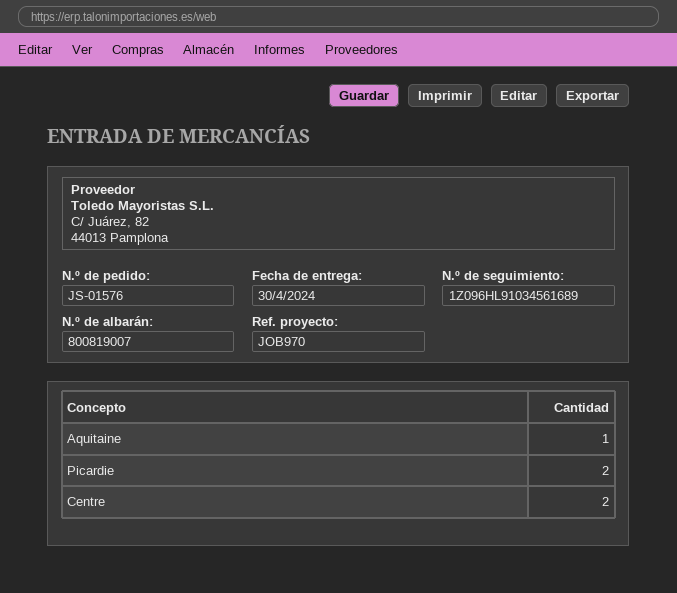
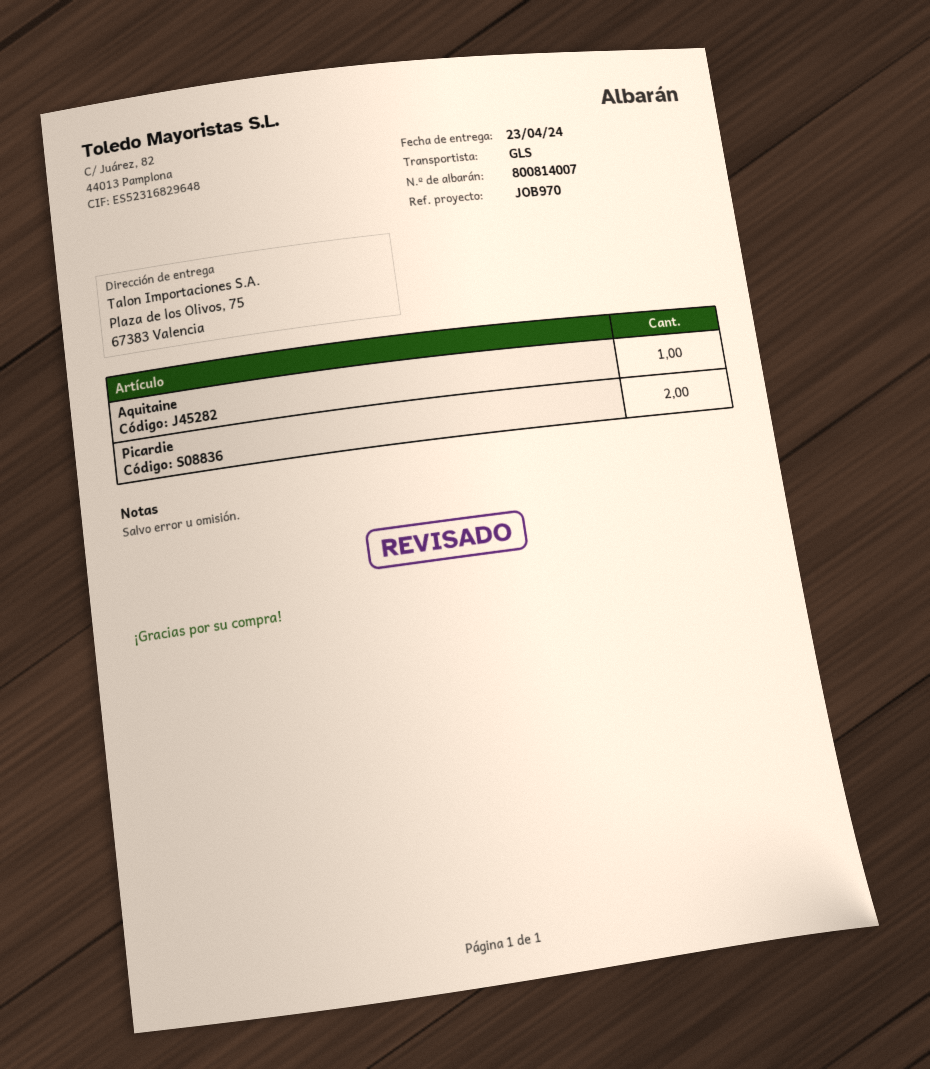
delivery note number: 800819007 -> 800814007
delivery date: 2024-04-30 -> 2024-04-23
Centre: 2 -> none

